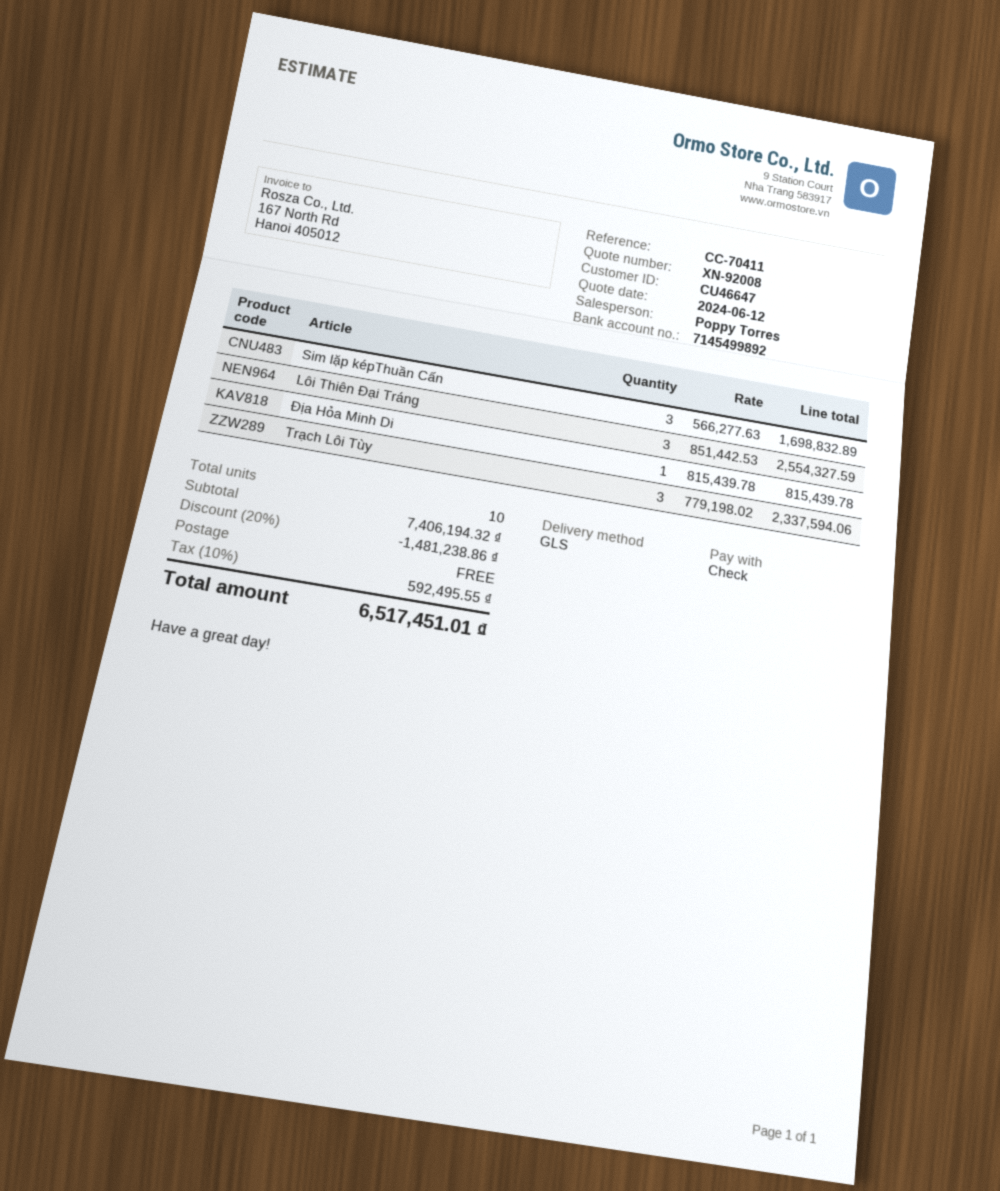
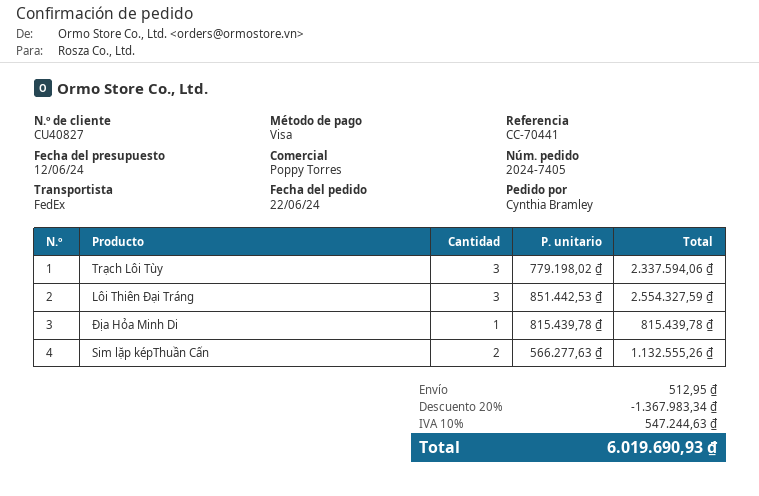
customer number: CU46647 -> CU40827
reference: CC-70411 -> CC-70441
payment method: cheque -> Visa
shipping method: GLS -> FedEx
Sim lặp képThuần Cấn: 3 x 566277.63 = 1698832.89 -> 2 x 566277.63 = 1132555.26
discount: 20% = 1481238.86 -> 20% = 1367983.34
shipping: 0.00 -> 512.95
tax: 10% = 592495.55 -> 10% = 547244.63
total: 6517451.01 -> 6019690.93

